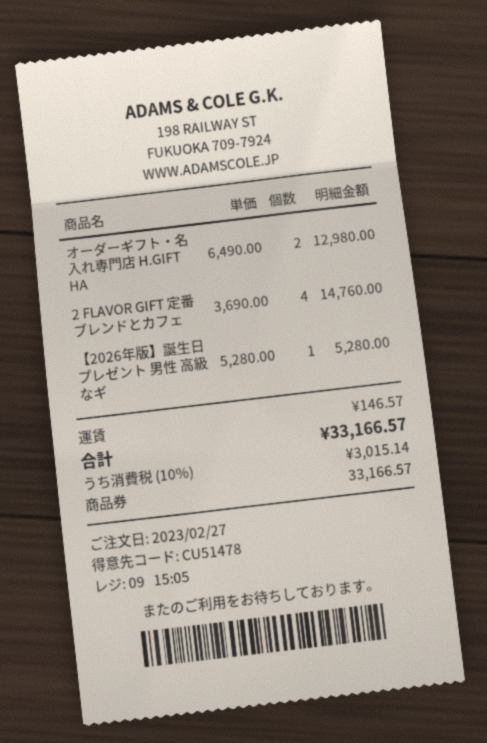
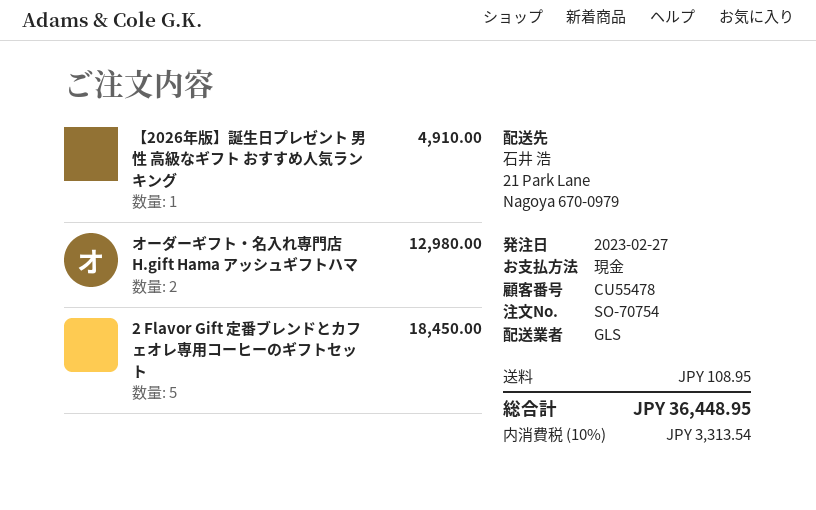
customer number: CU51478 -> CU55478
payment method: gift card -> cash
2 FLAVOR GIFT 定番ブレンドとカフェ: 4 for 14760.00 -> 5 for 18450.00
【2026年版】誕生日プレゼント 男性 高級なギ: 1 for 5280.00 -> 1 for 4910.00
shipping: 146.57 -> 108.95
tax: 10% = 3015.14 -> 10% = 3313.54
total: 33166.57 -> 36448.95

